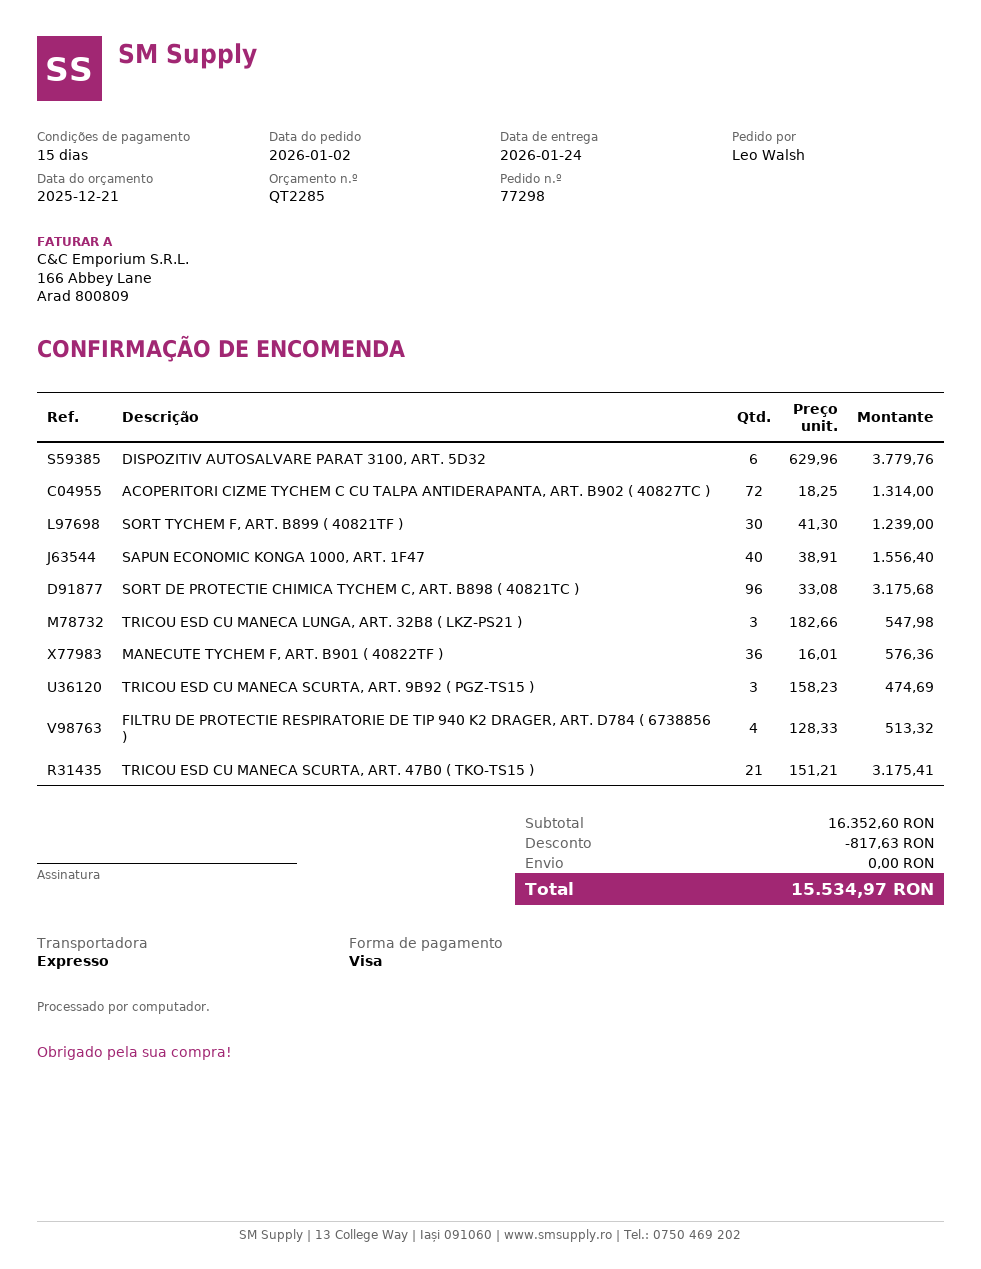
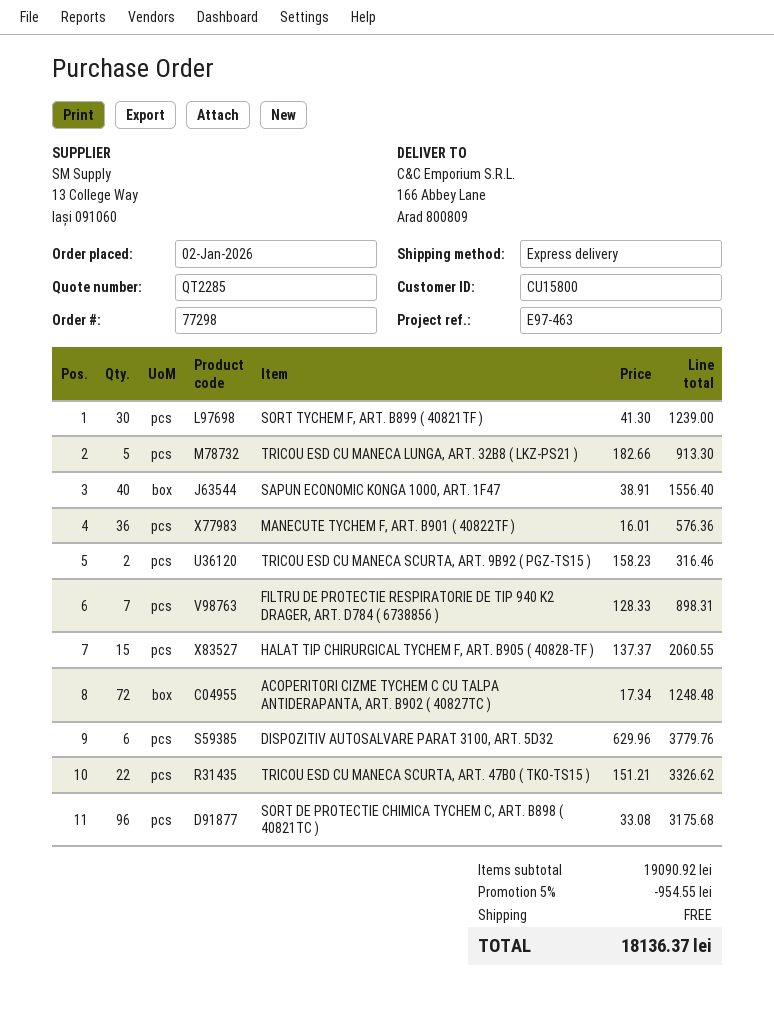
ACOPERITORI CIZME TYCHEM C CU TALPA ANTIDERAPANTA, ART. B902 ( 40827TC ): 72 x 18.25 = 1314.00 -> 72 x 17.34 = 1248.48
TRICOU ESD CU MANECA LUNGA, ART. 32B8 ( LKZ-PS21 ): 3 x 182.66 = 547.98 -> 5 x 182.66 = 913.30
TRICOU ESD CU MANECA SCURTA, ART. 9B92 ( PGZ-TS15 ): 3 x 158.23 = 474.69 -> 2 x 158.23 = 316.46
FILTRU DE PROTECTIE RESPIRATORIE DE TIP 940 K2 DRAGER, ART. D784 ( 6738856 ): 4 x 128.33 = 513.32 -> 7 x 128.33 = 898.31
TRICOU ESD CU MANECA SCURTA, ART. 47B0 ( TKO-TS15 ): 21 x 151.21 = 3175.41 -> 22 x 151.21 = 3326.62
HALAT TIP CHIRURGICAL TYCHEM F, ART. B905 ( 40828-TF ): none -> 15 x 137.37 = 2060.55
subtotal: 16352.60 -> 19090.92
discount: 817.63 -> 954.55
total: 15534.97 -> 18136.37

